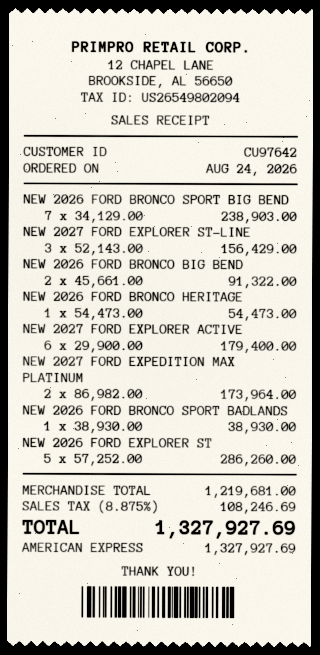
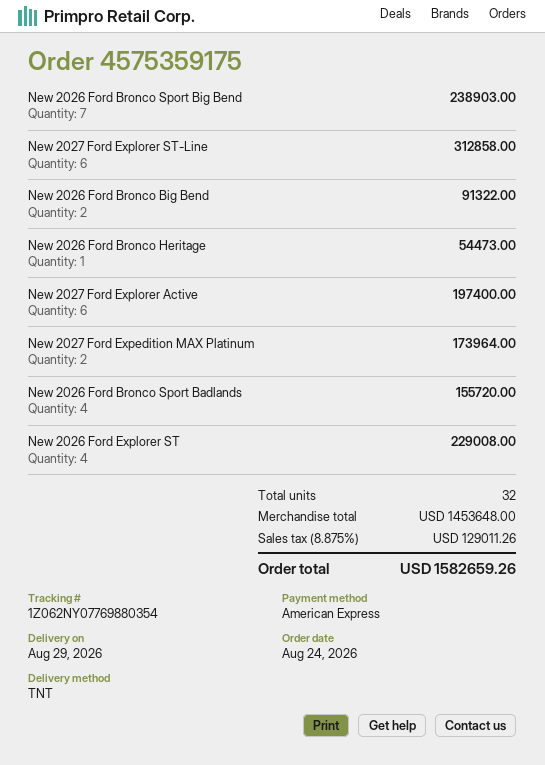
NEW 2027 FORD EXPLORER ST-LINE: 3 for 156429.00 -> 6 for 312858.00
NEW 2027 FORD EXPLORER ACTIVE: 6 for 179400.00 -> 6 for 197400.00
NEW 2026 FORD BRONCO SPORT BADLANDS: 1 for 38930.00 -> 4 for 155720.00
NEW 2026 FORD EXPLORER ST: 5 for 286260.00 -> 4 for 229008.00
subtotal: 1219681.00 -> 1453648.00
tax: 8.875% = 108246.69 -> 8.875% = 129011.26
total: 1327927.69 -> 1582659.26

